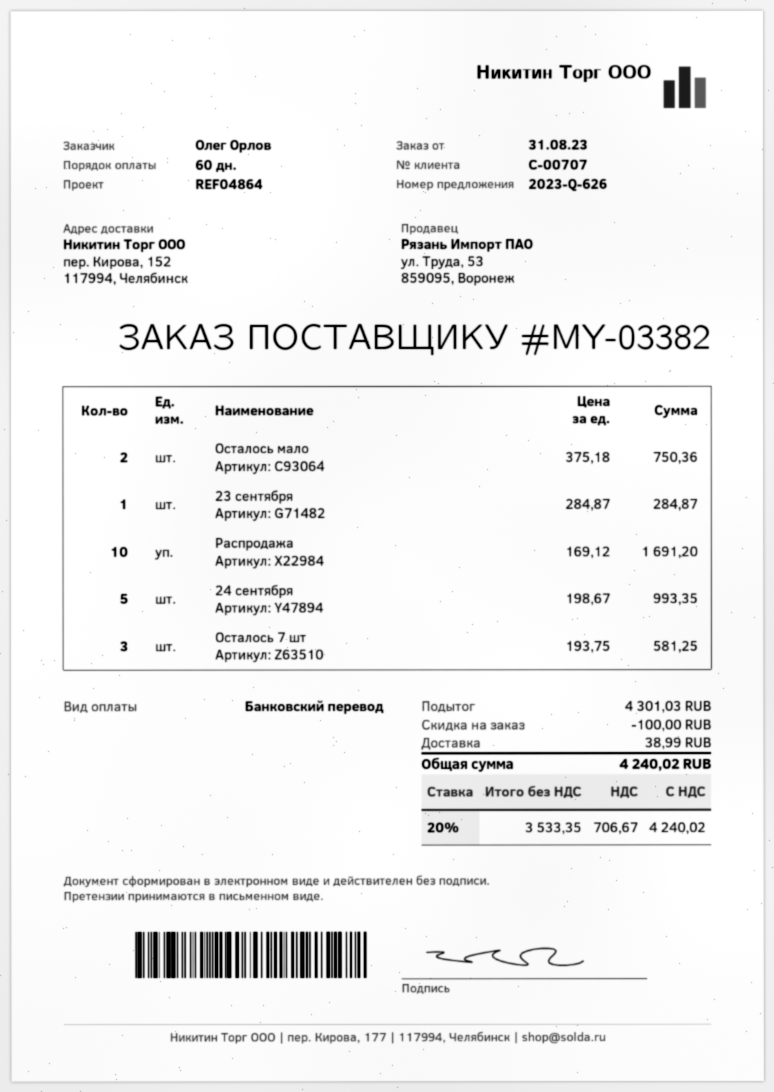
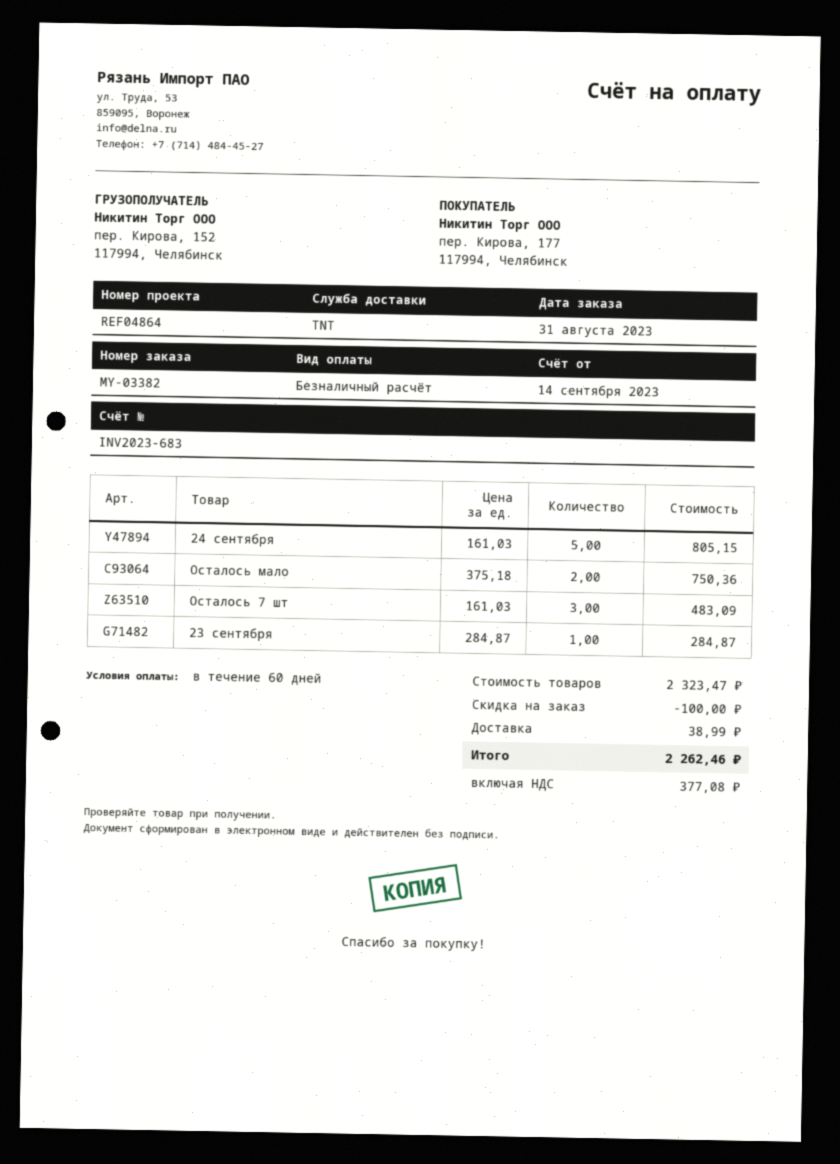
Распродажа: 10 x 169.12 = 1691.20 -> none
24 сентября: 5 x 198.67 = 993.35 -> 5 x 161.03 = 805.15
Осталось 7 шт: 3 x 193.75 = 581.25 -> 3 x 161.03 = 483.09
subtotal: 4301.03 -> 2323.47
tax: 706.67 -> 377.08
total: 4240.02 -> 2262.46

